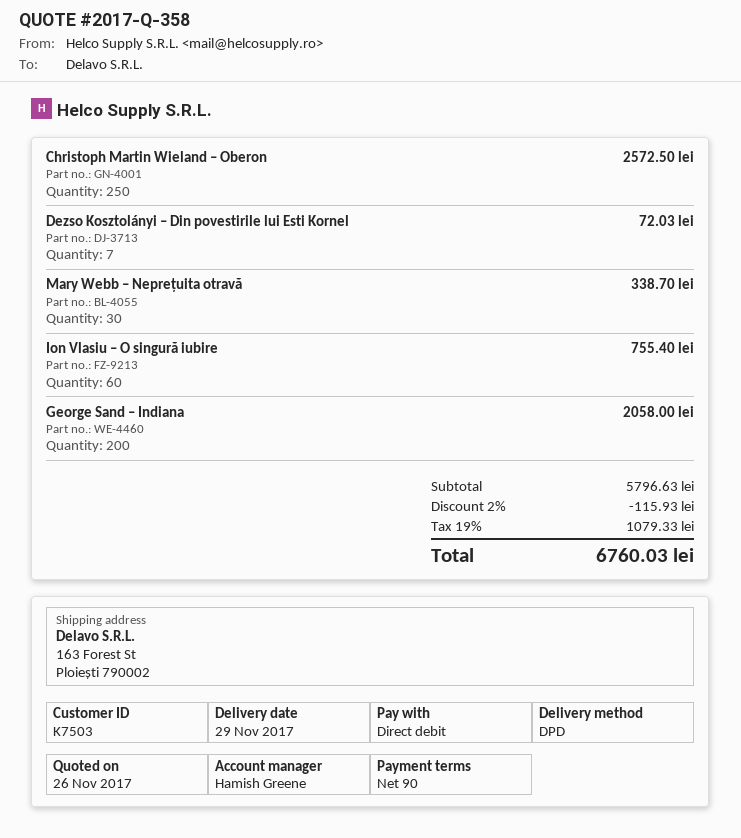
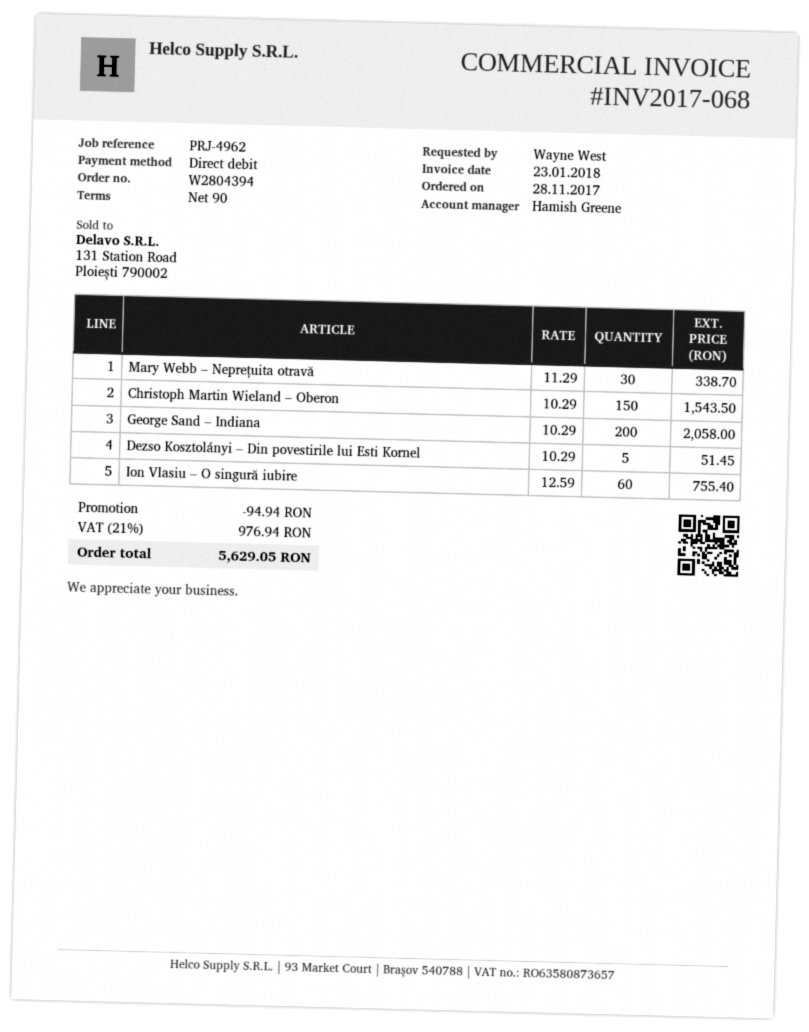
Christoph Martin Wieland – Oberon: 250 for 2572.50 -> 150 for 1543.50
Dezso Kosztolányi – Din povestirile lui Esti Kornel: 7 for 72.03 -> 5 for 51.45
discount: 115.93 -> 94.94
tax: 19% = 1079.33 -> 21% = 976.94
total: 6760.03 -> 5629.05

